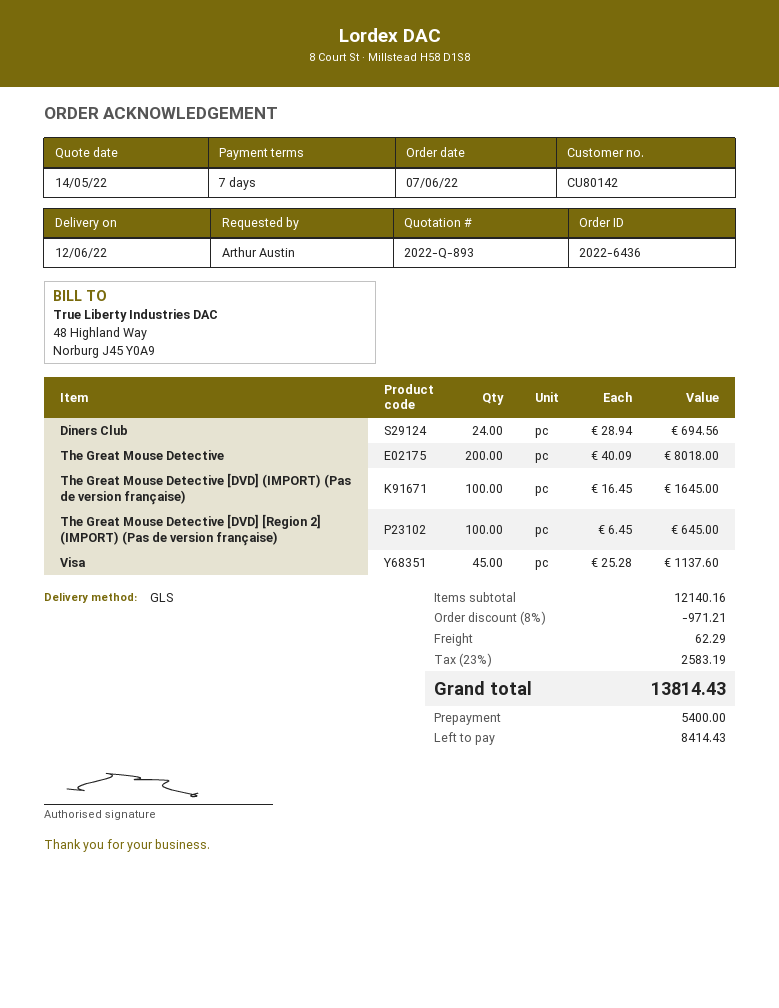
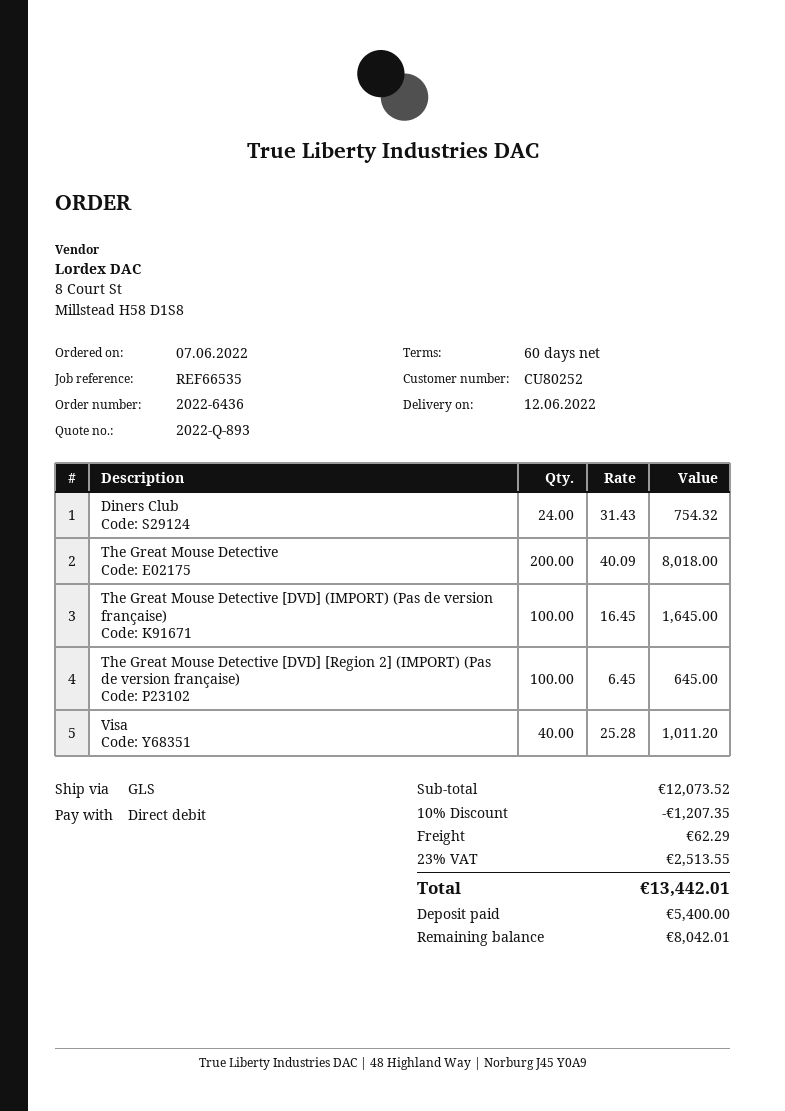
payment terms: 7 days -> 60 days
customer number: CU80142 -> CU80252
Diners Club: 24 x 28.94 = 694.56 -> 24 x 31.43 = 754.32
Visa: 45 x 25.28 = 1137.60 -> 40 x 25.28 = 1011.20
subtotal: 12140.16 -> 12073.52
discount: 8% = 971.21 -> 10% = 1207.35
tax: 23% = 2583.19 -> 23% = 2513.55
total: 13814.43 -> 13442.01
balance: 8414.43 -> 8042.01

